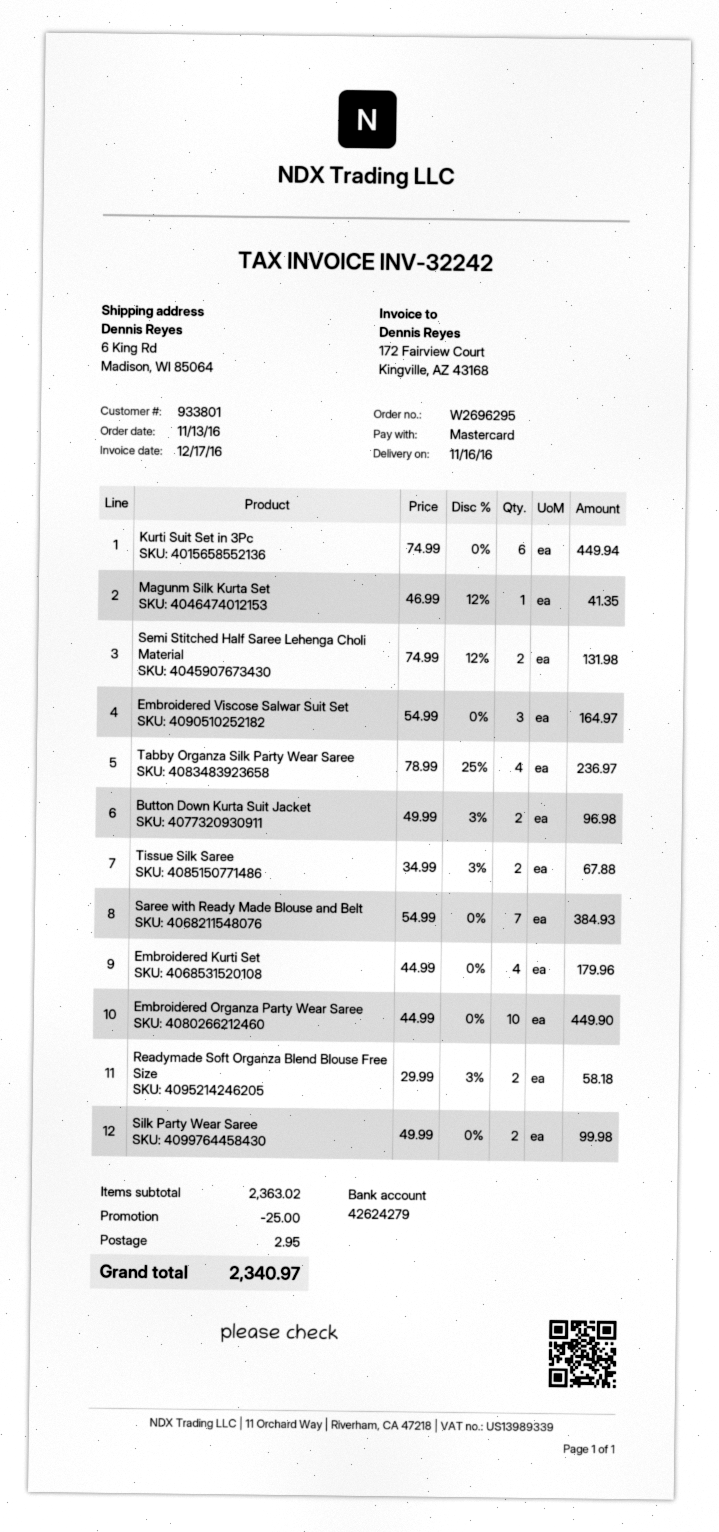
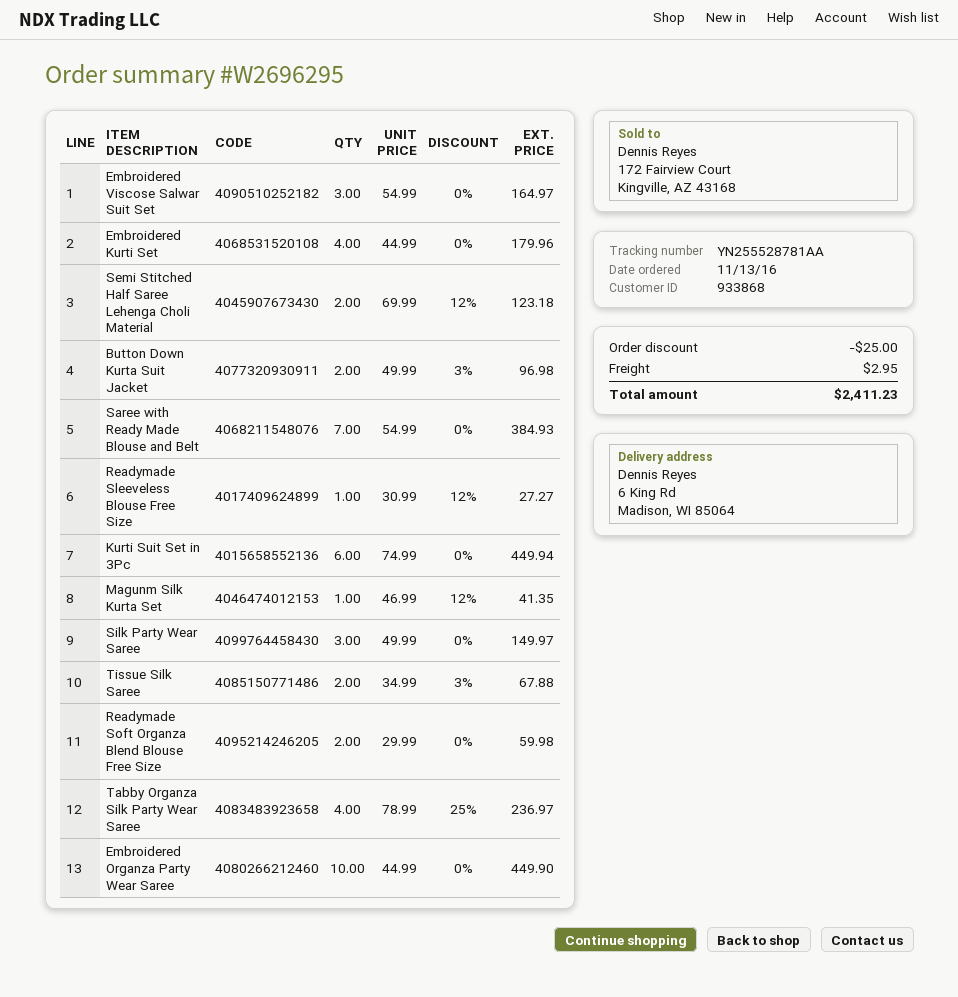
customer number: 933801 -> 933868
Semi Stitched Half Saree Lehenga Choli Material: 2 x 74.99 - 12% = 131.98 -> 2 x 69.99 - 12% = 123.18
Readymade Soft Organza Blend Blouse Free Size: 2 x 29.99 - 3% = 58.18 -> 2 x 29.99 = 59.98
Silk Party Wear Saree: 2 x 49.99 = 99.98 -> 3 x 49.99 = 149.97
Readymade Sleeveless Blouse Free Size: none -> 1 x 30.99 - 12% = 27.27
total: 2340.97 -> 2411.23

